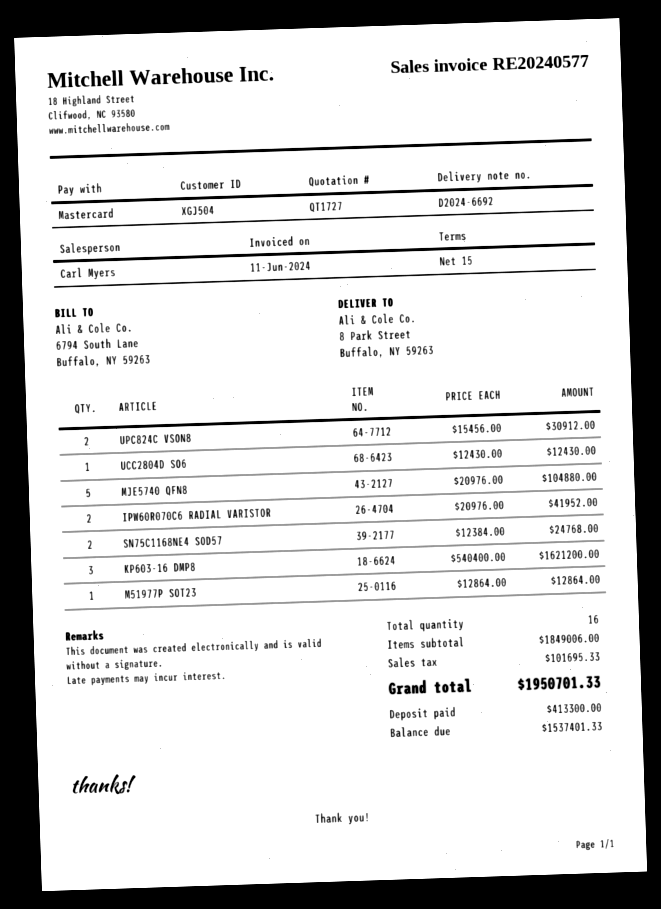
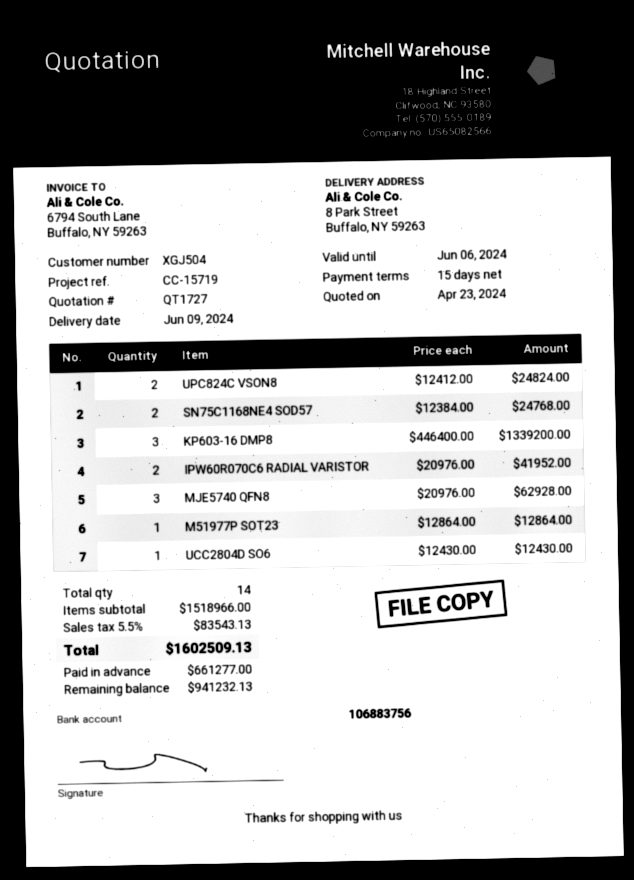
UPC824C VSON8: 2 x 15456.00 = 30912.00 -> 2 x 12412.00 = 24824.00
MJE5740 QFN8: 5 x 20976.00 = 104880.00 -> 3 x 20976.00 = 62928.00
KP603-16 DMP8: 3 x 540400.00 = 1621200.00 -> 3 x 446400.00 = 1339200.00
total quantity: 16 -> 14
subtotal: 1849006.00 -> 1518966.00
tax: 101695.33 -> 83543.13
total: 1950701.33 -> 1602509.13
deposit: 413300.00 -> 661277.00
balance: 1537401.33 -> 941232.13

